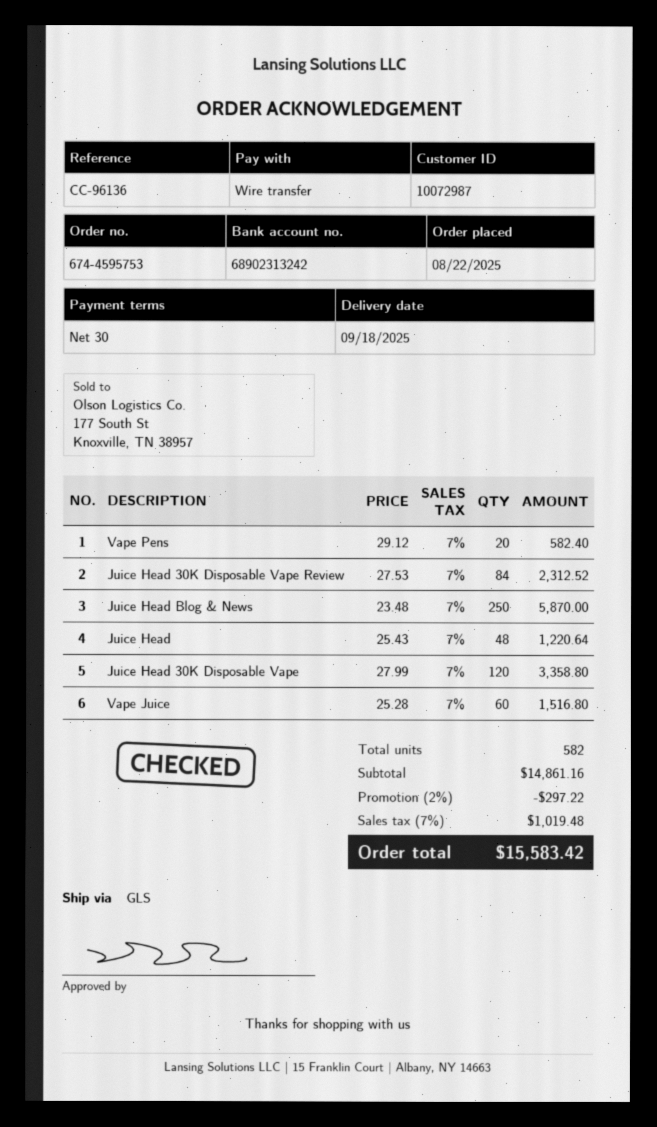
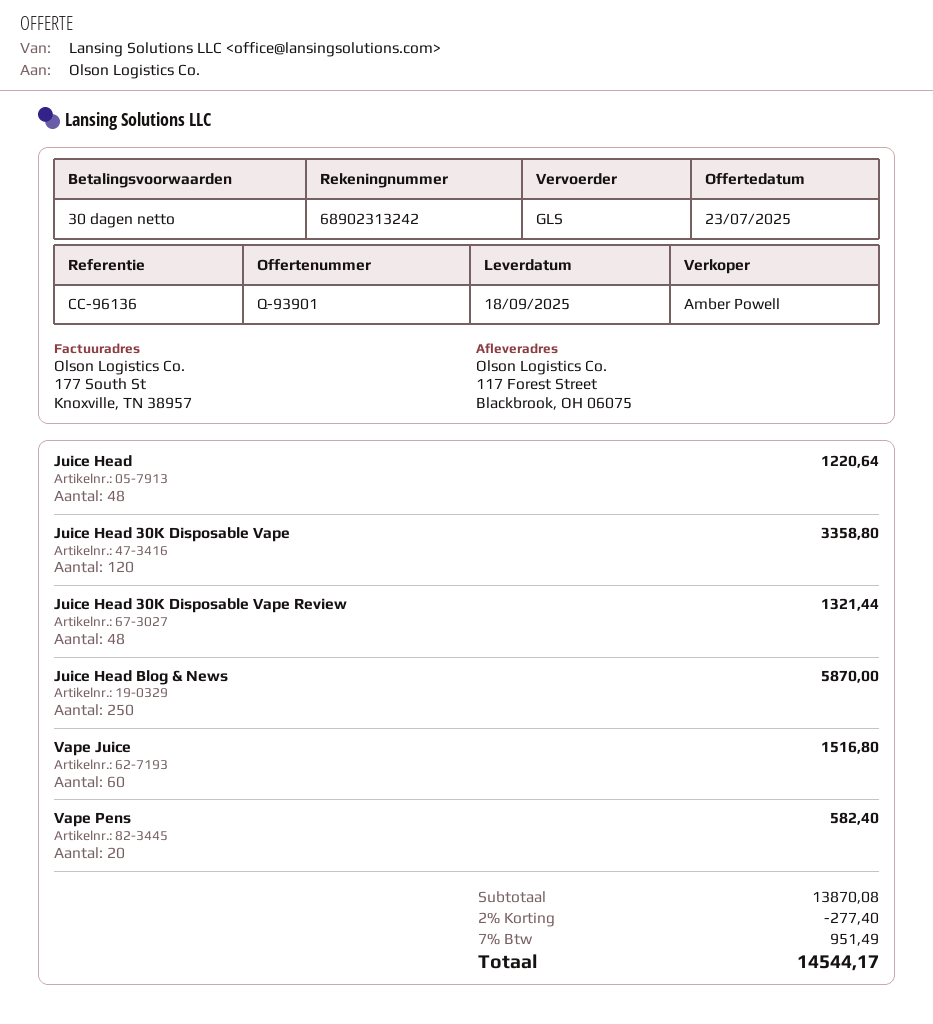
Juice Head 30K Disposable Vape Review: 84 for 2312.52 -> 48 for 1321.44
subtotal: 14861.16 -> 13870.08
discount: 2% = 297.22 -> 2% = 277.40
tax: 7% = 1019.48 -> 7% = 951.49
total: 15583.42 -> 14544.17

